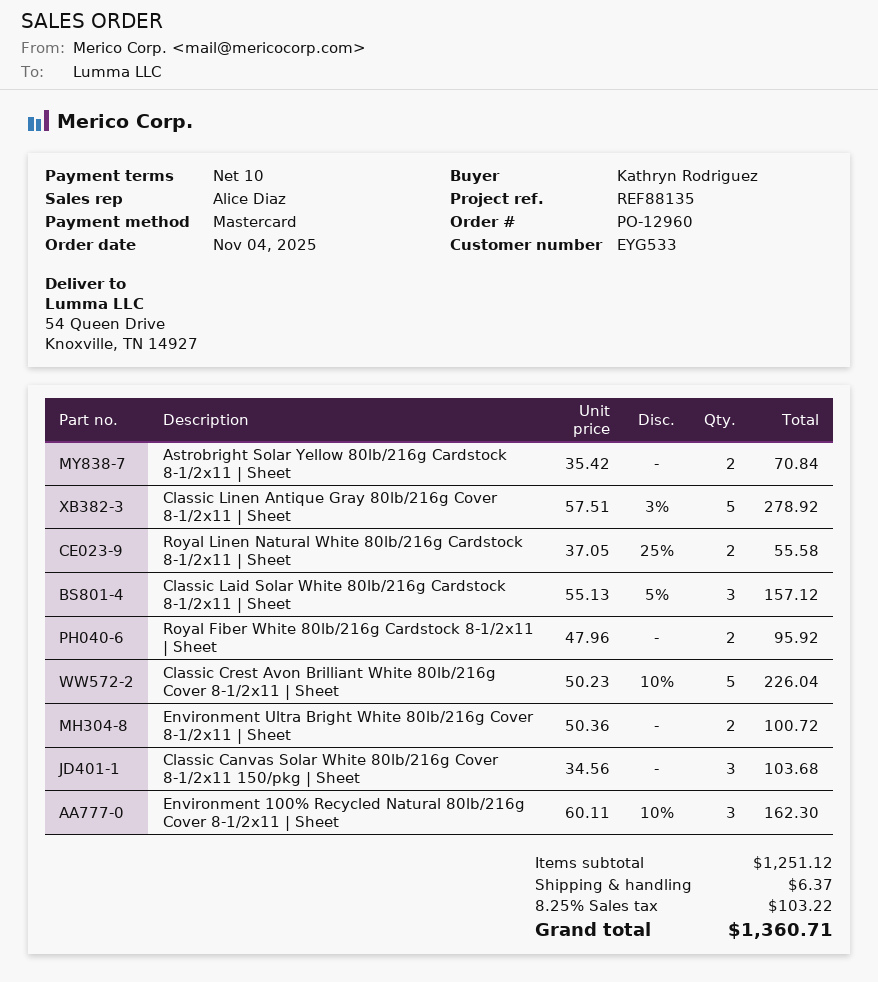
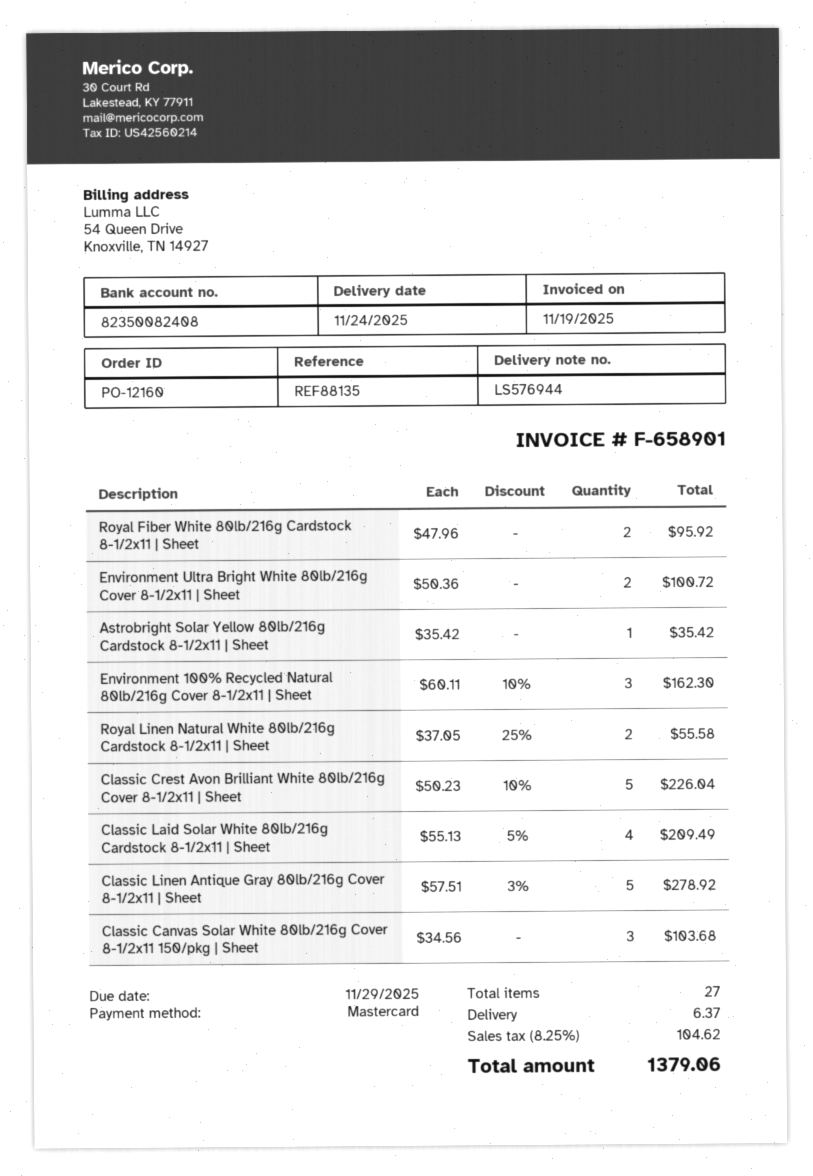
order number: PO-12960 -> PO-12160
Astrobright Solar Yellow 80lb/216g Cardstock 8-1/2x11 | Sheet: 2 x 35.42 = 70.84 -> 1 x 35.42 = 35.42
Classic Laid Solar White 80lb/216g Cardstock 8-1/2x11 | Sheet: 3 x 55.13 - 5% = 157.12 -> 4 x 55.13 - 5% = 209.49
tax: 8.25% = 103.22 -> 8.25% = 104.62
total: 1360.71 -> 1379.06

